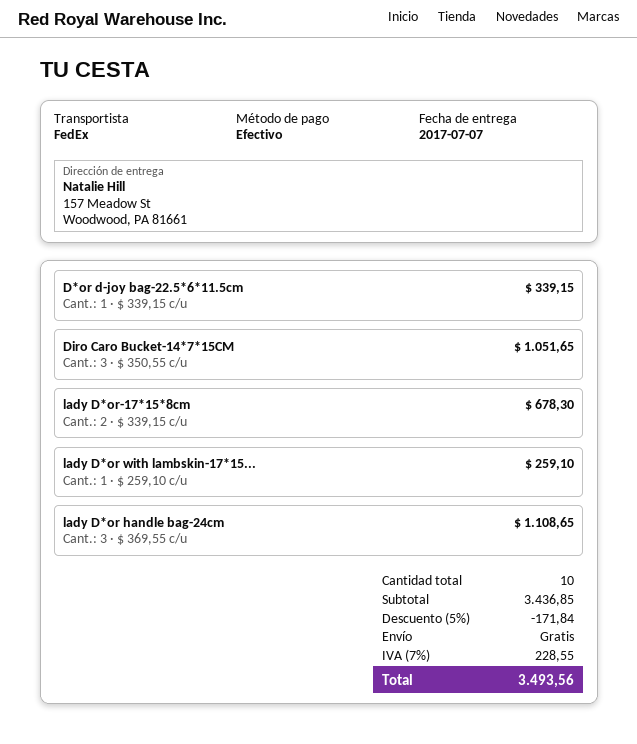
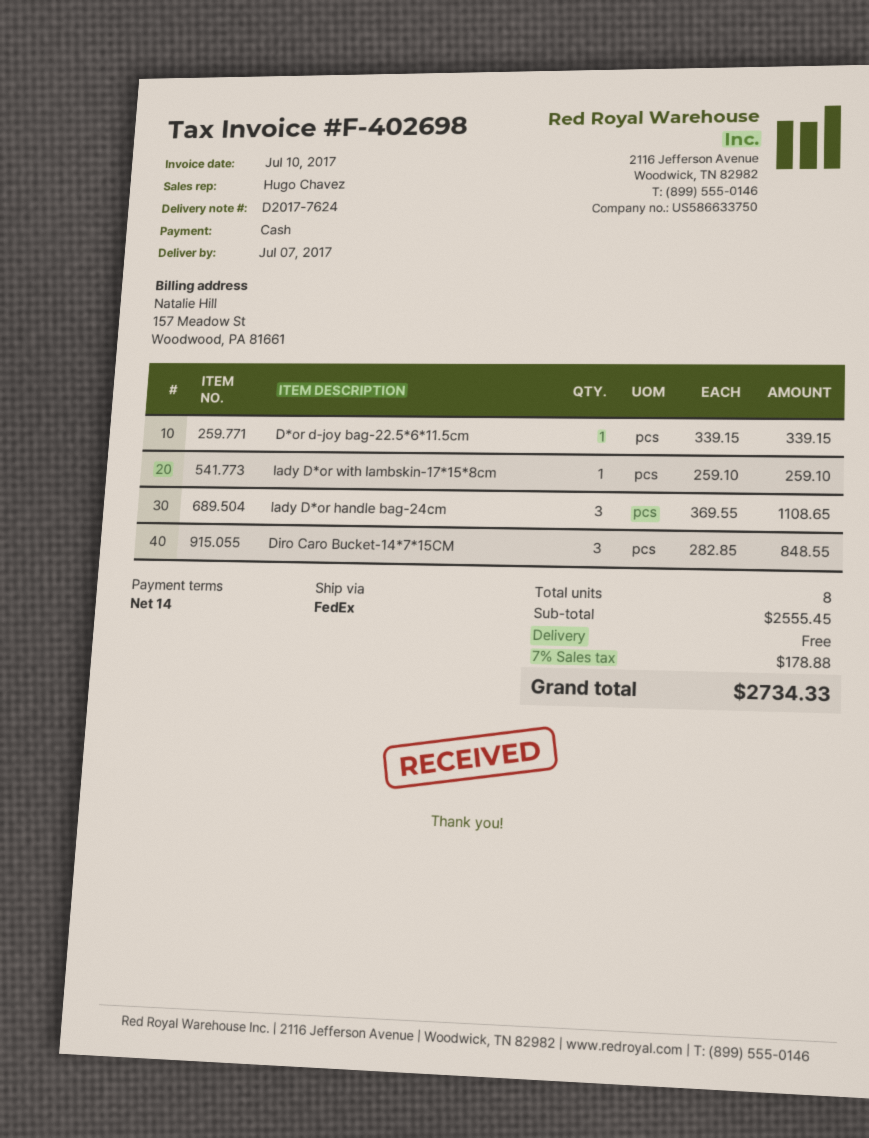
Diro Caro Bucket-14*7*15CM: 3 x 350.55 = 1051.65 -> 3 x 282.85 = 848.55
lady D*or-17*15*8cm: 2 x 339.15 = 678.30 -> none
total quantity: 10 -> 8
subtotal: 3436.85 -> 2555.45
discount: 5% = 171.84 -> none
tax: 7% = 228.55 -> 7% = 178.88
total: 3493.56 -> 2734.33

